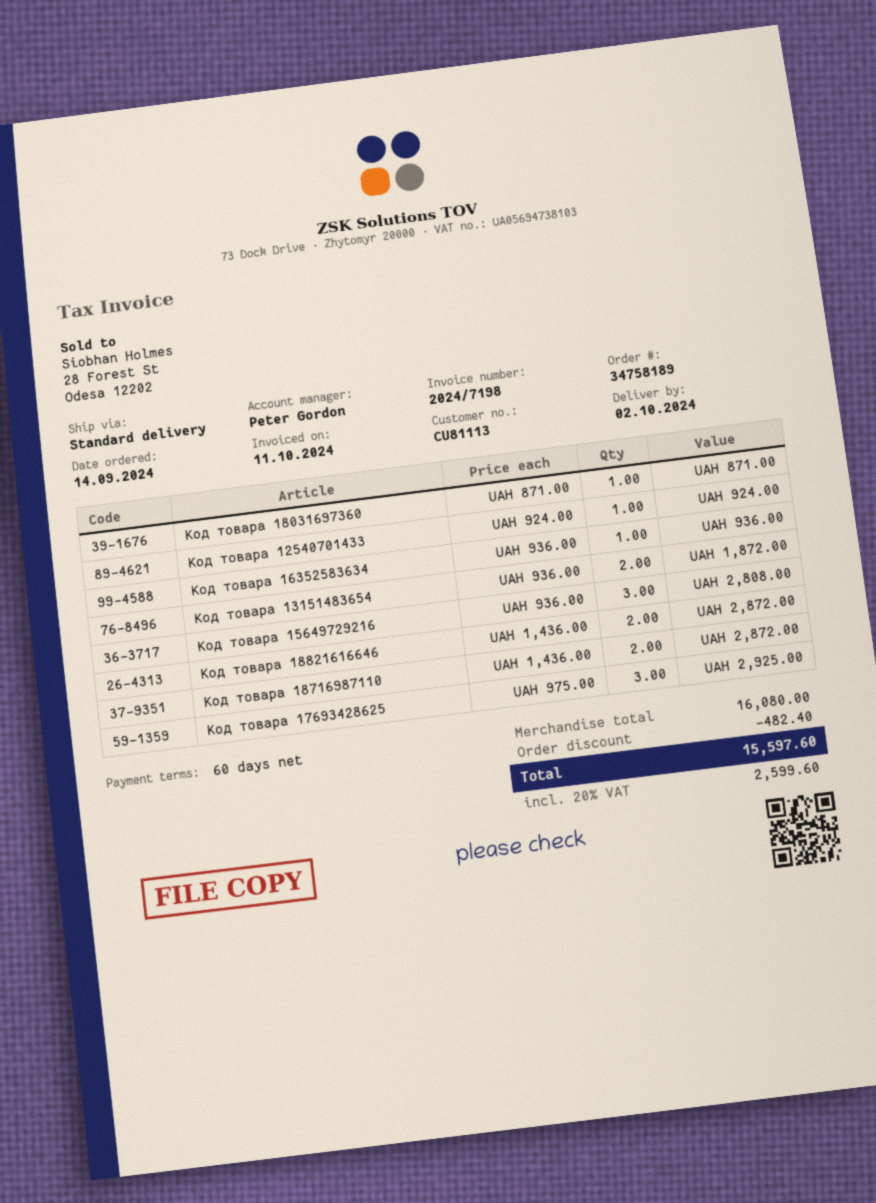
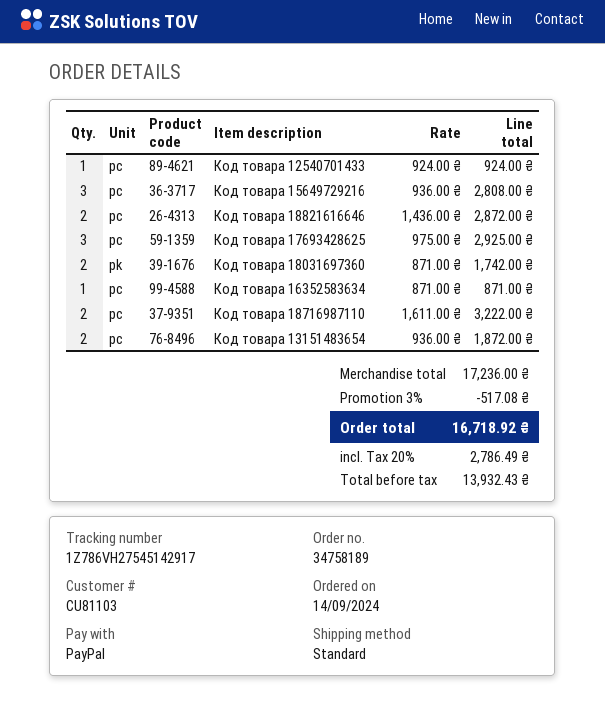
customer number: CU81113 -> CU81103
Код товара 18031697360: 1 x 871.00 = 871.00 -> 2 x 871.00 = 1742.00
Код товара 16352583634: 1 x 936.00 = 936.00 -> 1 x 871.00 = 871.00
Код товара 18716987110: 2 x 1436.00 = 2872.00 -> 2 x 1611.00 = 3222.00
subtotal: 16080.00 -> 17236.00
discount: 482.40 -> 517.08
tax: 20% = 2599.60 -> 20% = 2786.49
total: 15597.60 -> 16718.92

